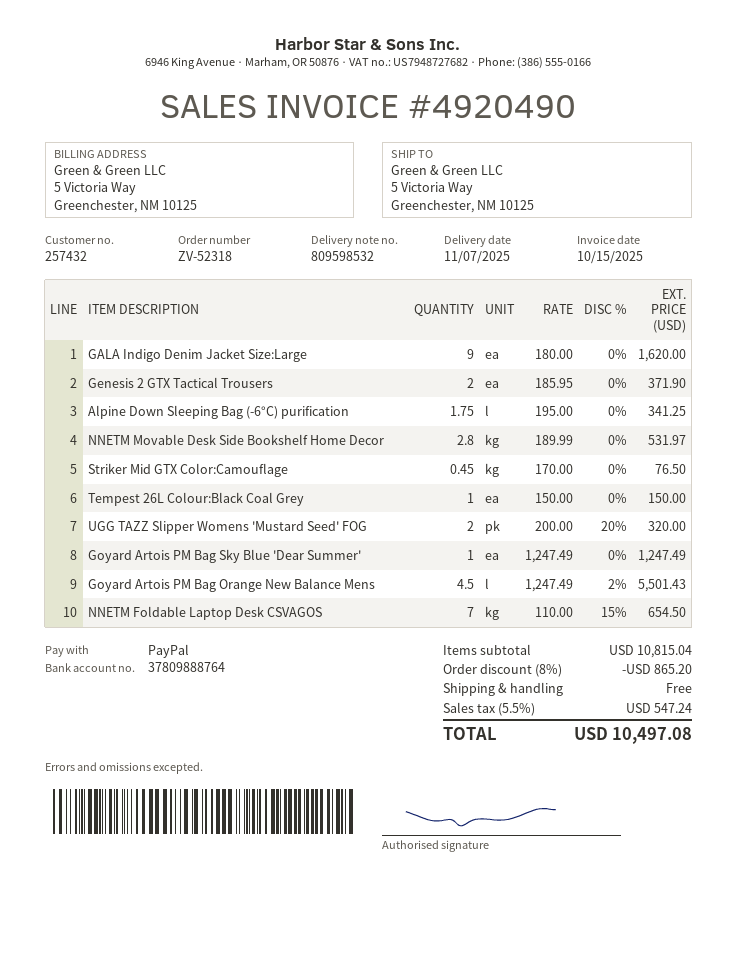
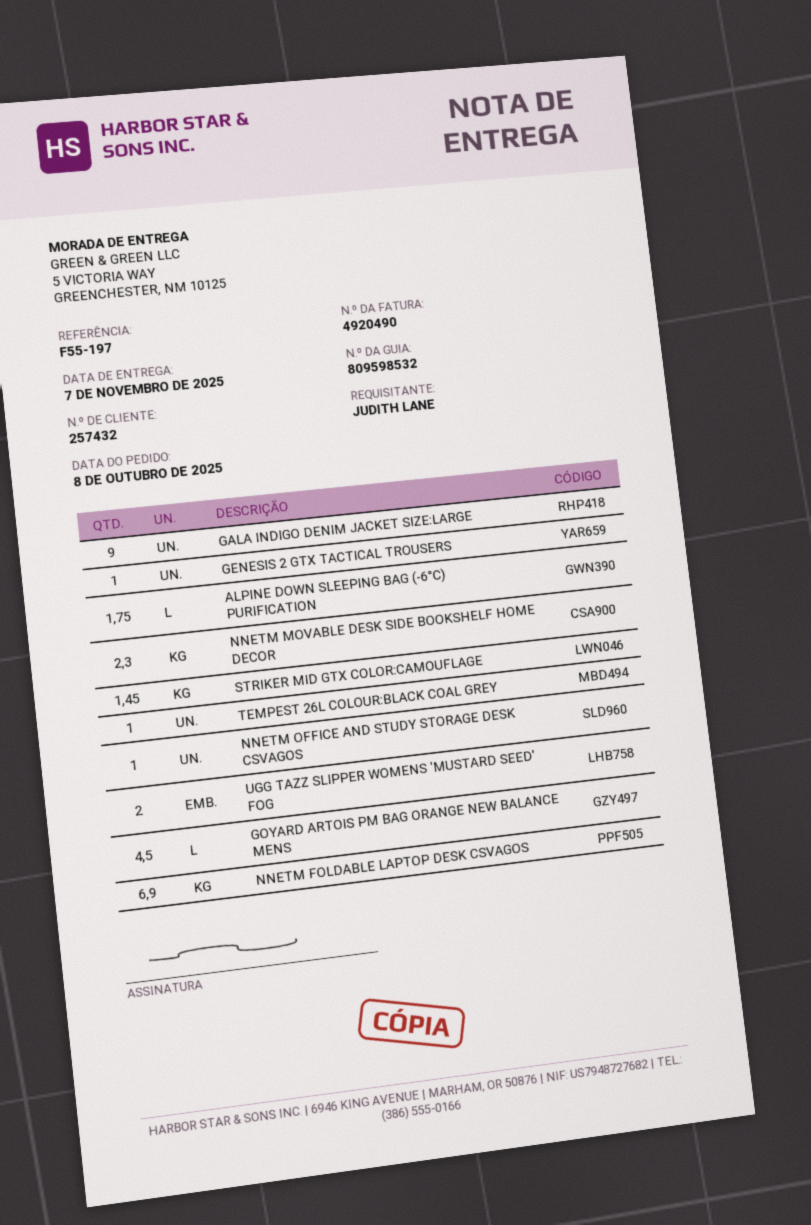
Genesis 2 GTX Tactical Trousers: 2 -> 1
NNETM Movable Desk Side Bookshelf Home Decor: 2.8 -> 2.3
Striker Mid GTX Color:Camouflage: 0.45 -> 1.45
Goyard Artois PM Bag Sky Blue 'Dear Summer': 1 -> none
NNETM Foldable Laptop Desk CSVAGOS: 7 -> 6.9
NNETM OFFICE AND STUDY STORAGE DESK CSVAGOS: none -> 1

